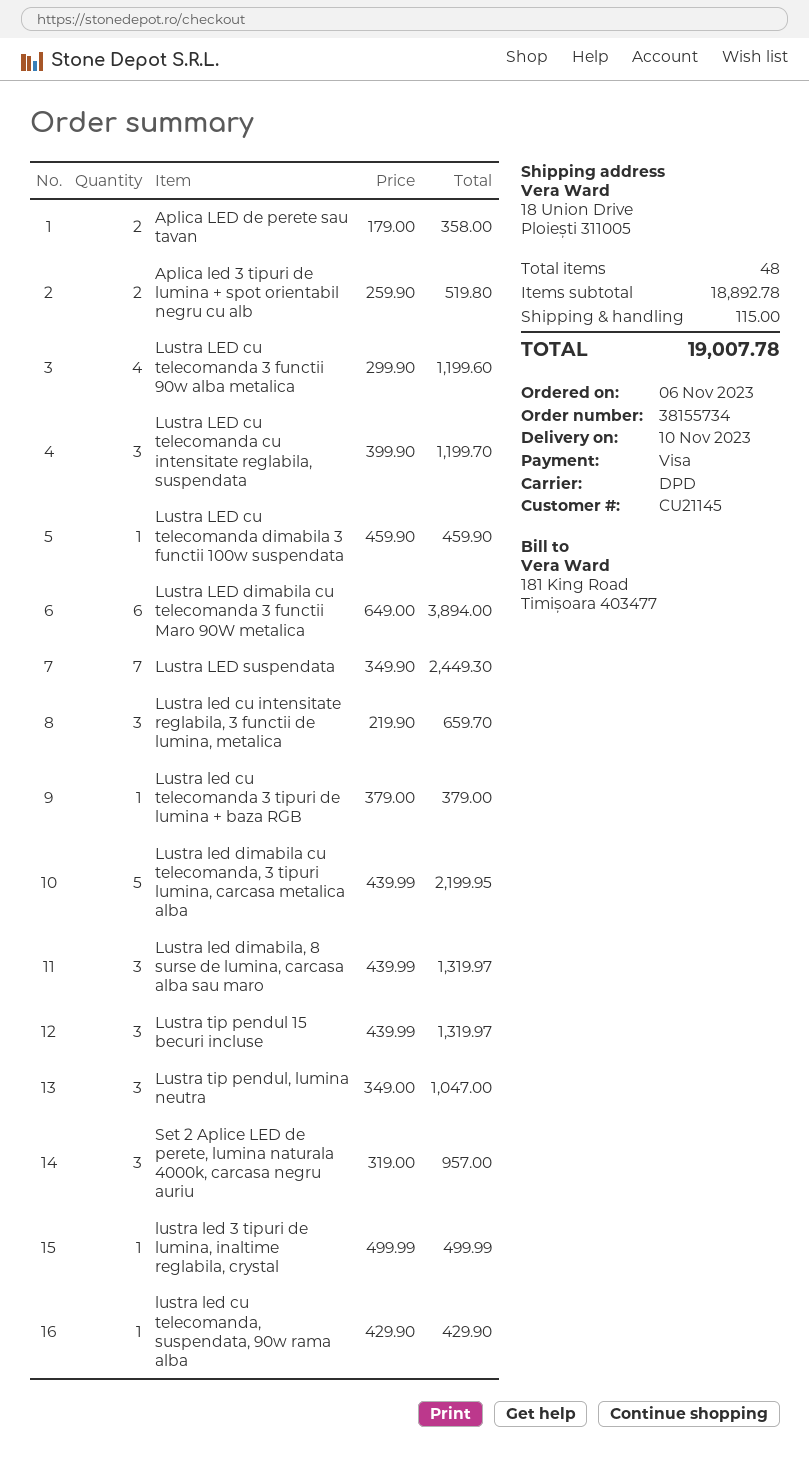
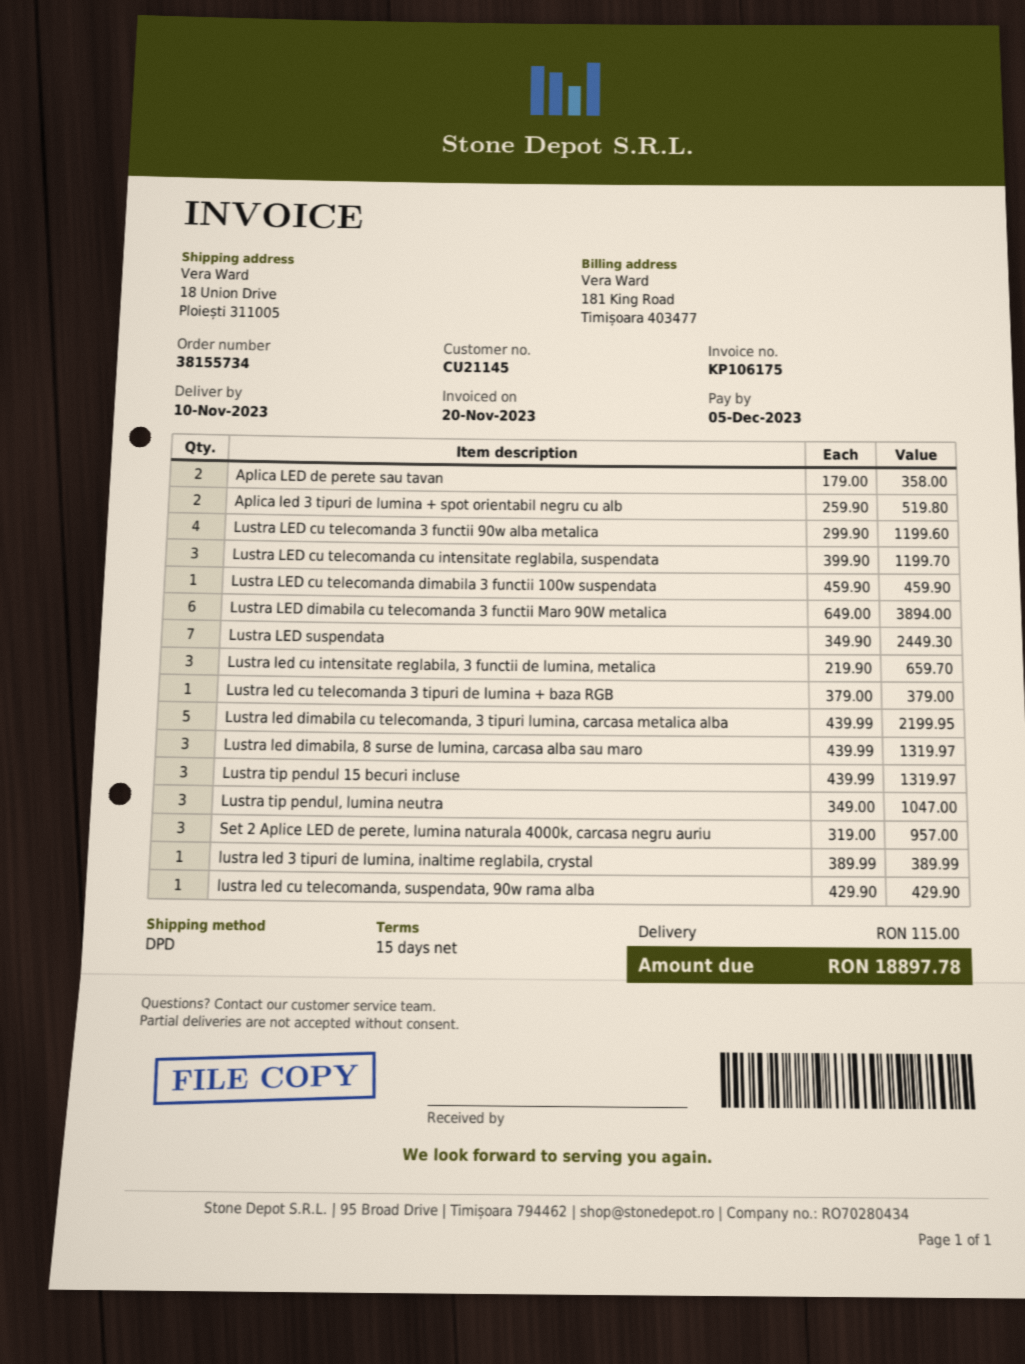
lustra led 3 tipuri de lumina, inaltime reglabila, crystal: 1 x 499.99 = 499.99 -> 1 x 389.99 = 389.99
total: 19007.78 -> 18897.78

